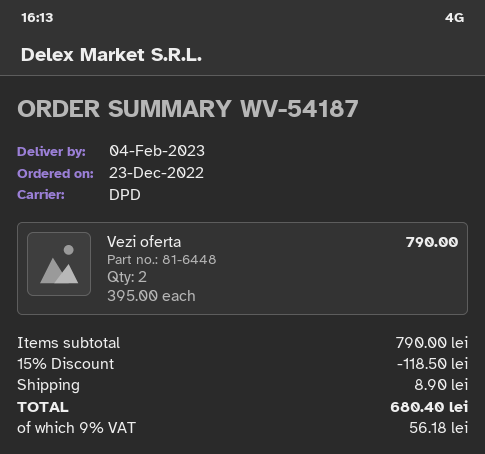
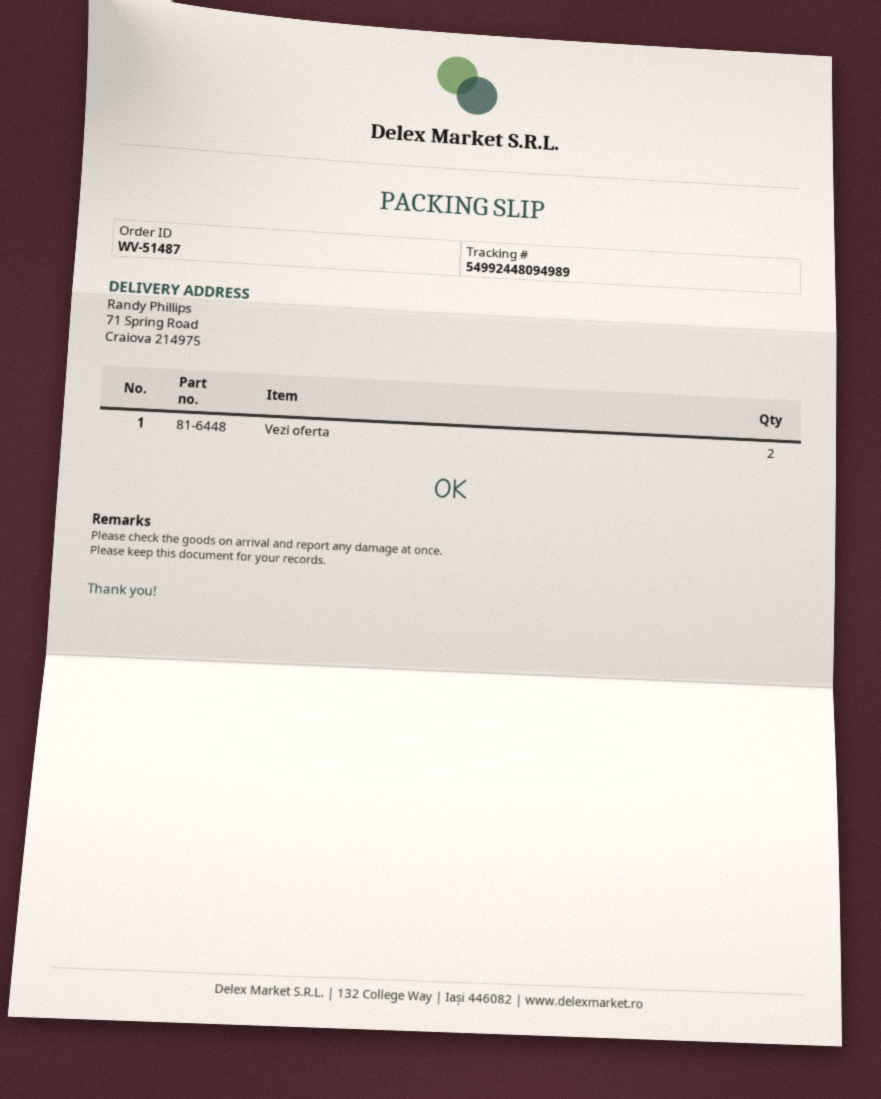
order number: WV-54187 -> WV-51487

